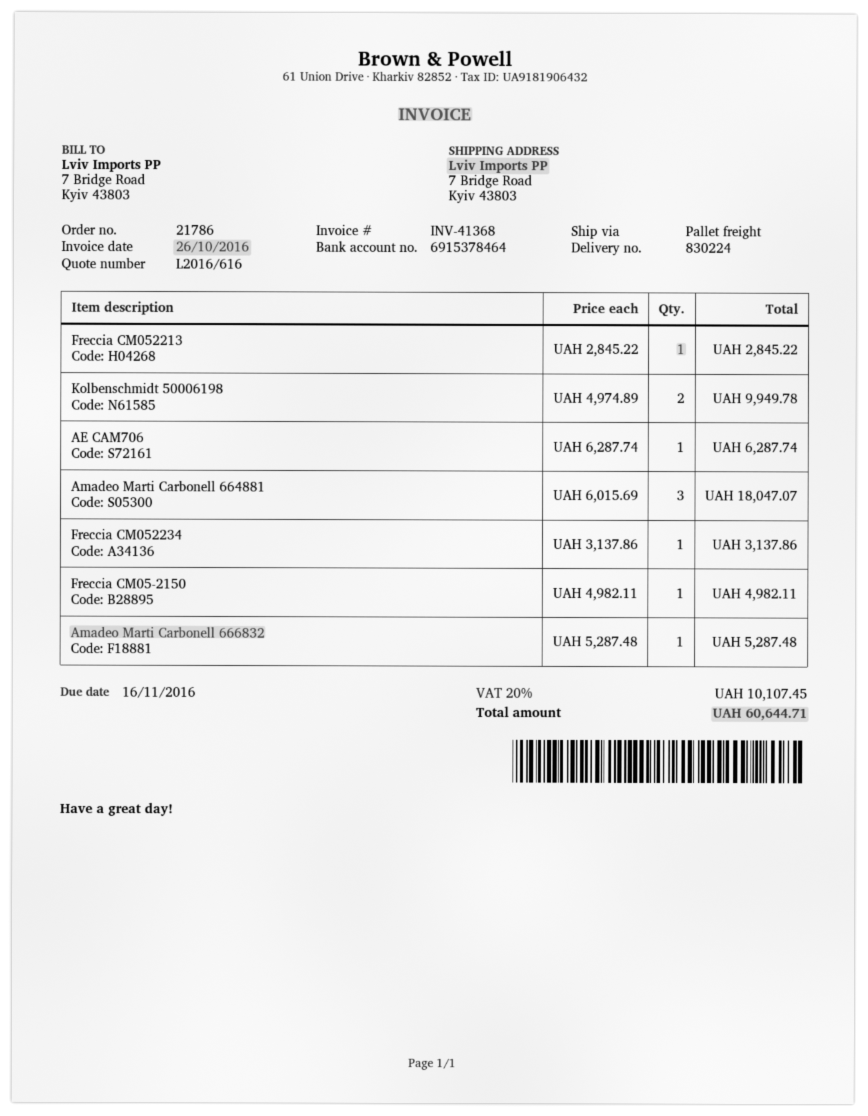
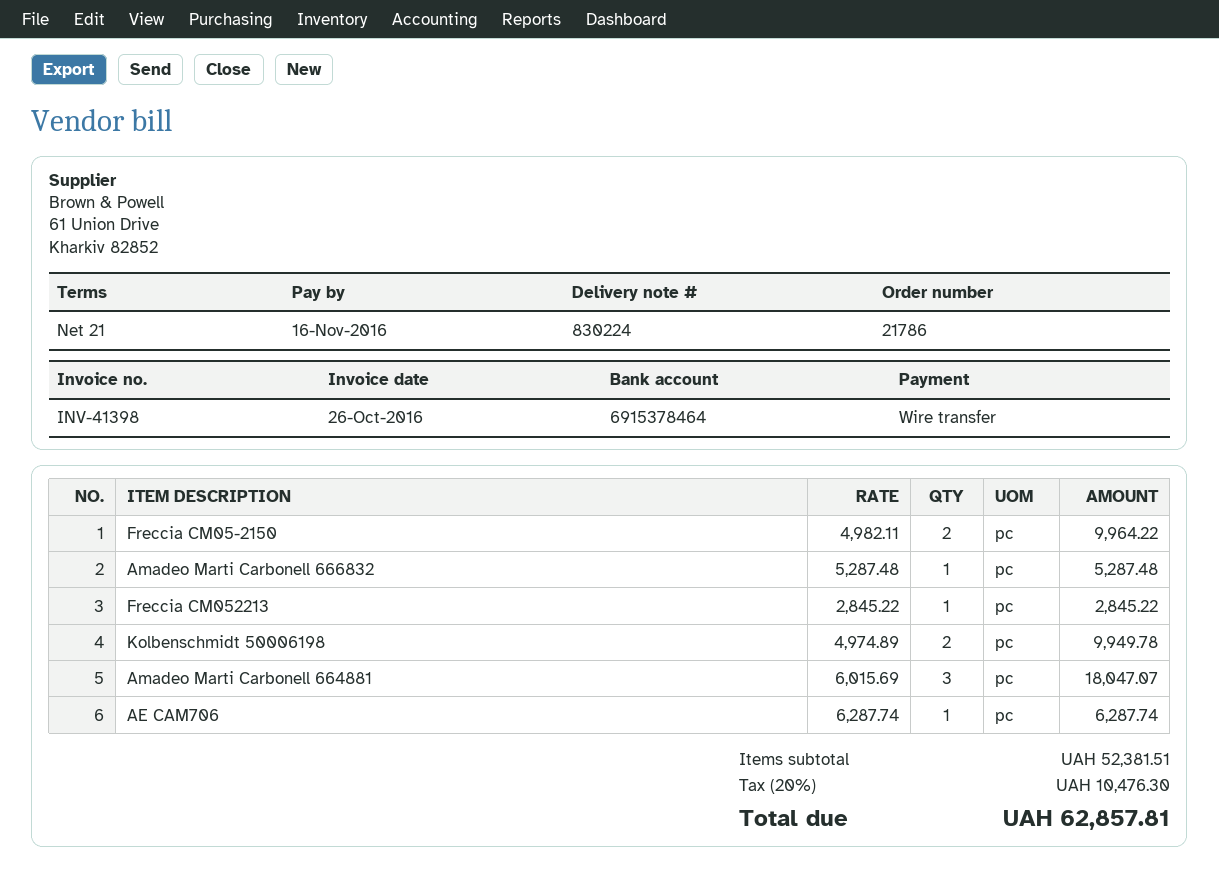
invoice number: INV-41368 -> INV-41398
Freccia CM052234: 1 x 3137.86 = 3137.86 -> none
Freccia CM05-2150: 1 x 4982.11 = 4982.11 -> 2 x 4982.11 = 9964.22
tax: 20% = 10107.45 -> 20% = 10476.30
total: 60644.71 -> 62857.81

